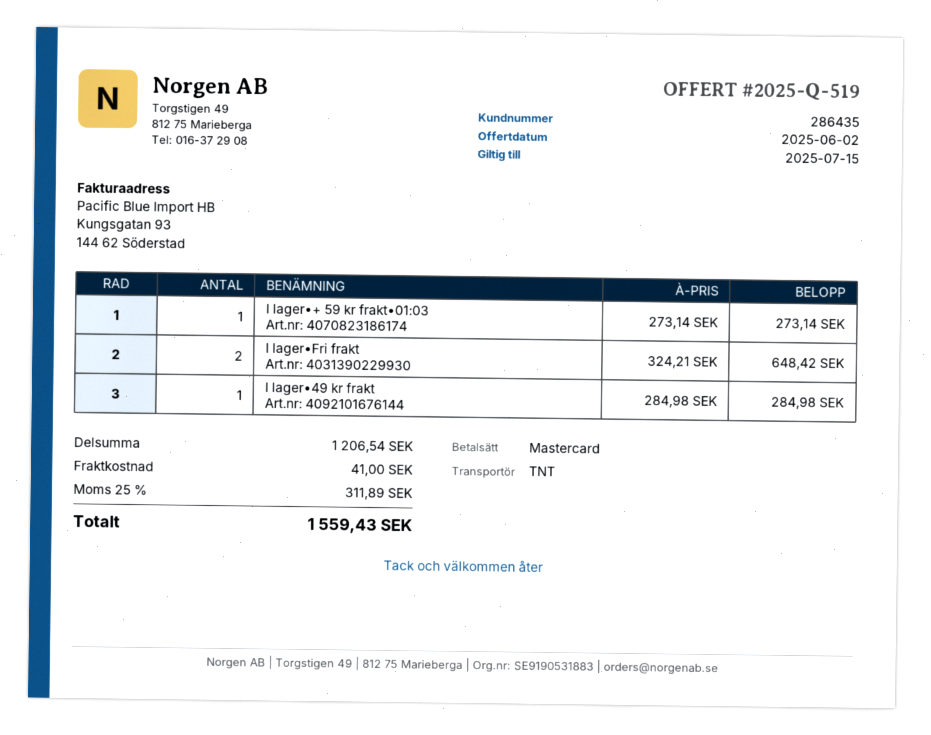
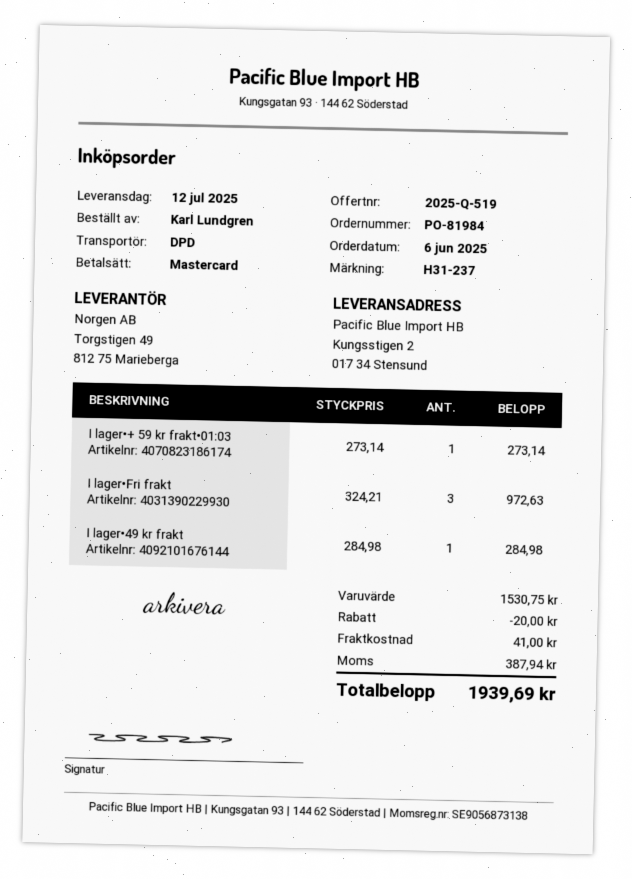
shipping method: TNT -> DPD
I lager•Fri frakt: 2 x 324.21 = 648.42 -> 3 x 324.21 = 972.63
subtotal: 1206.54 -> 1530.75
discount: none -> 20.00
tax: 311.89 -> 387.94
total: 1559.43 -> 1939.69

